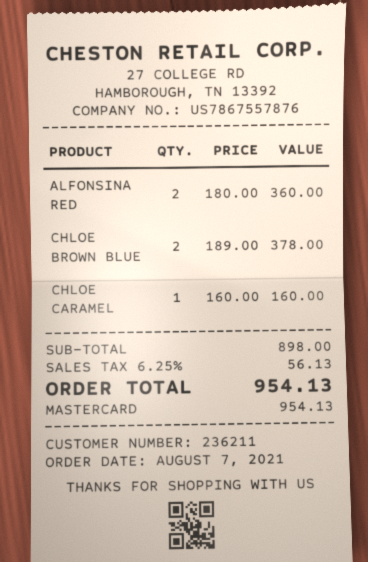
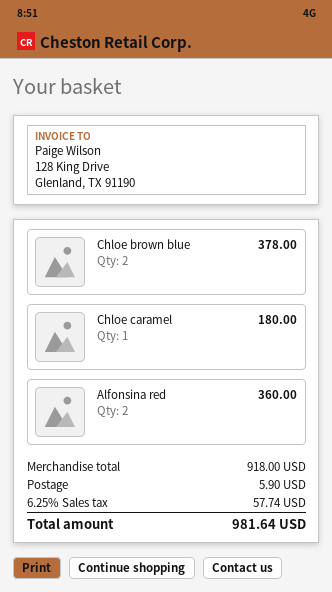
CHLOE CARAMEL: 1 for 160.00 -> 1 for 180.00
subtotal: 898.00 -> 918.00
shipping: none -> 5.90
tax: 6.25% = 56.13 -> 6.25% = 57.74
total: 954.13 -> 981.64

